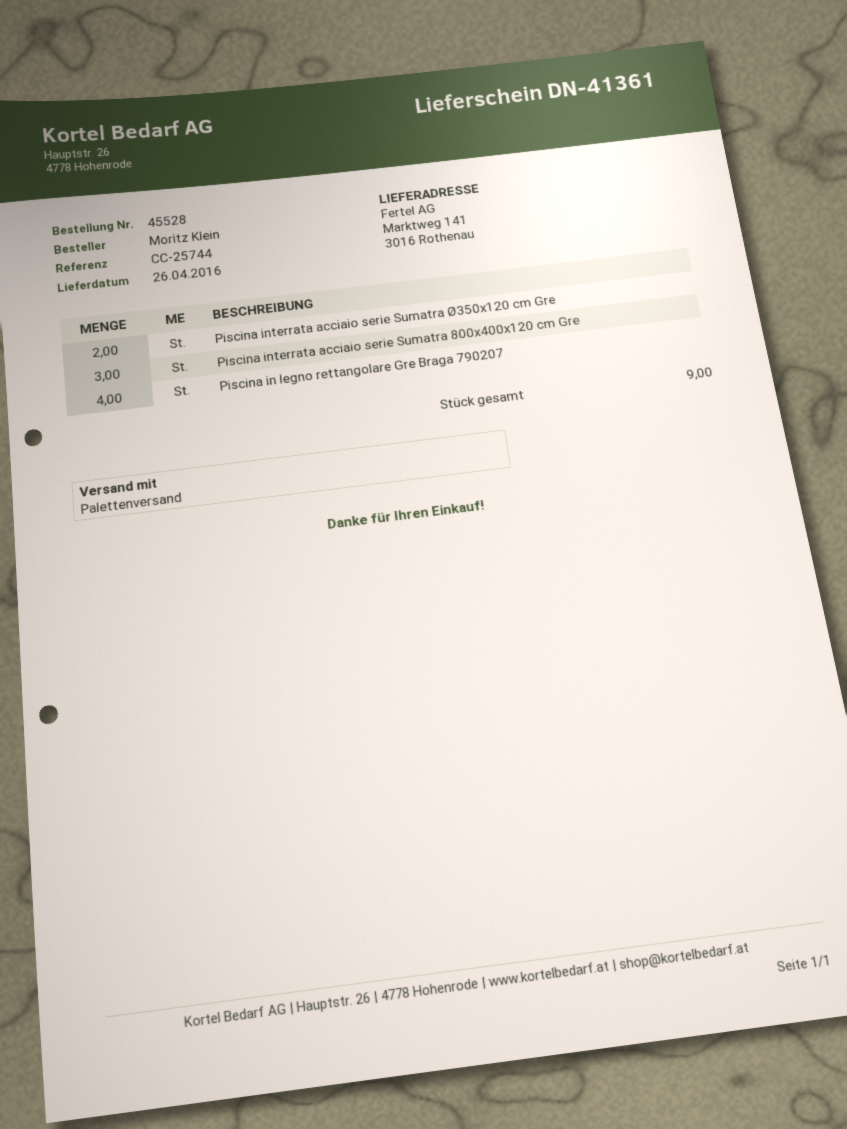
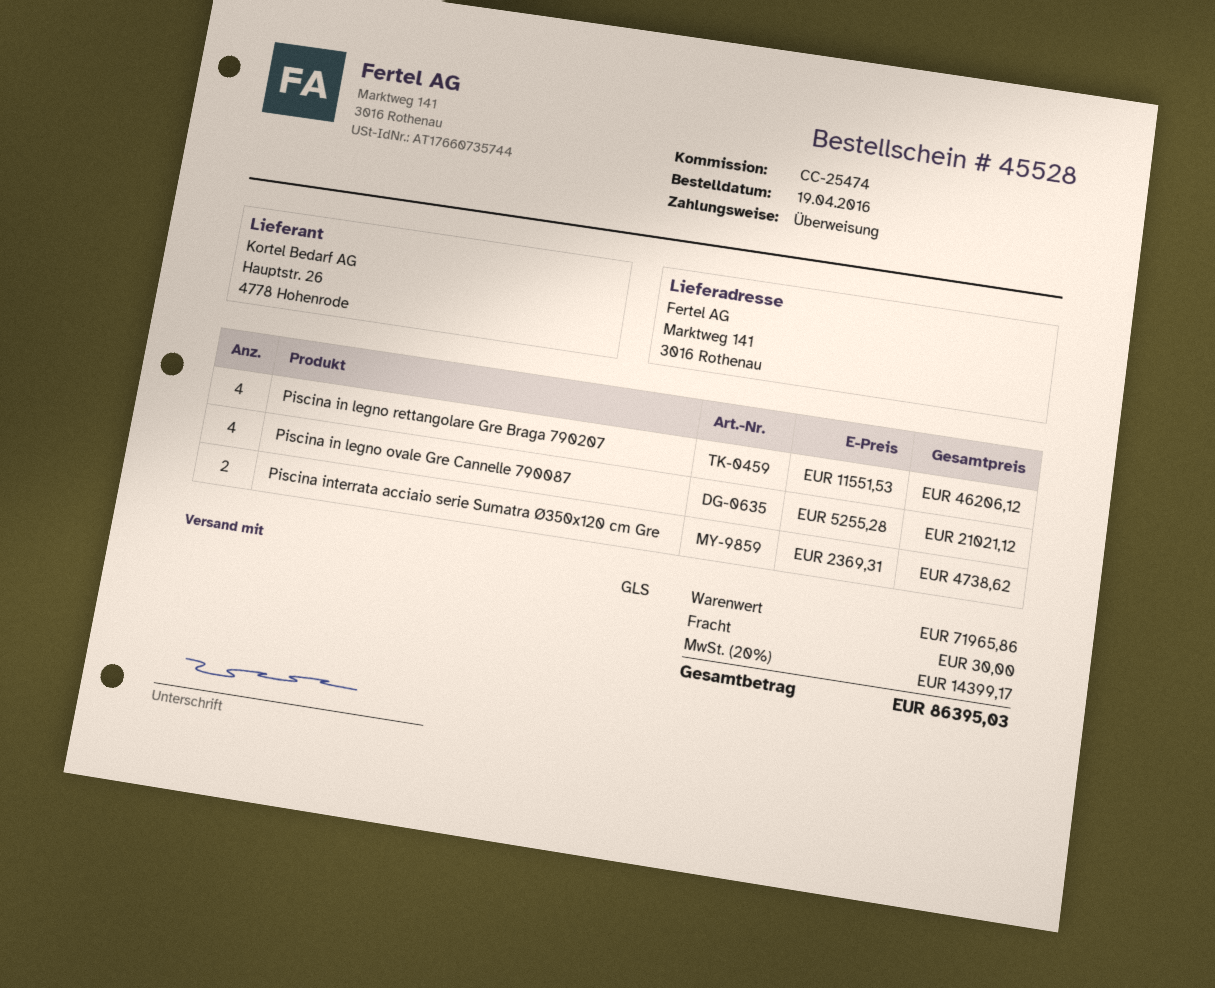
reference: CC-25744 -> CC-25474
shipping method: pallet freight -> GLS
Piscina interrata acciaio serie Sumatra 800x400x120 cm Gre: 3 -> none
Piscina in legno ovale Gre Cannelle 790087: none -> 4

